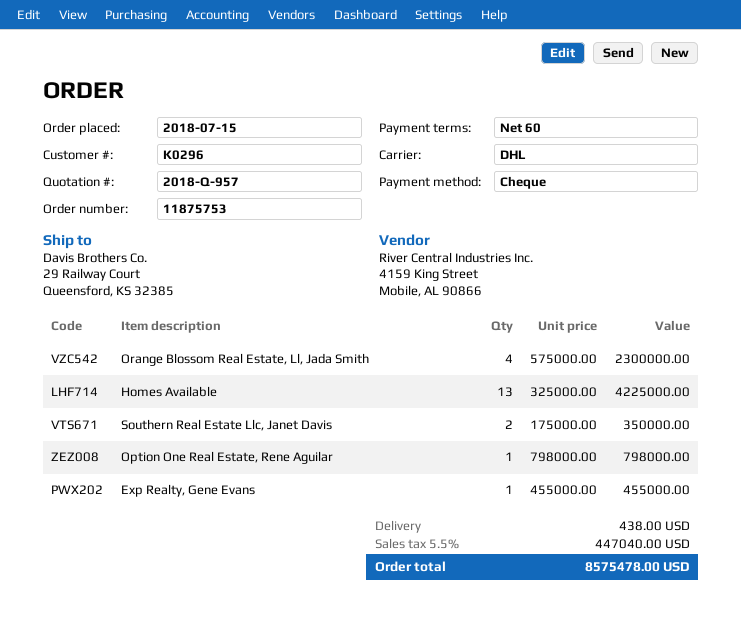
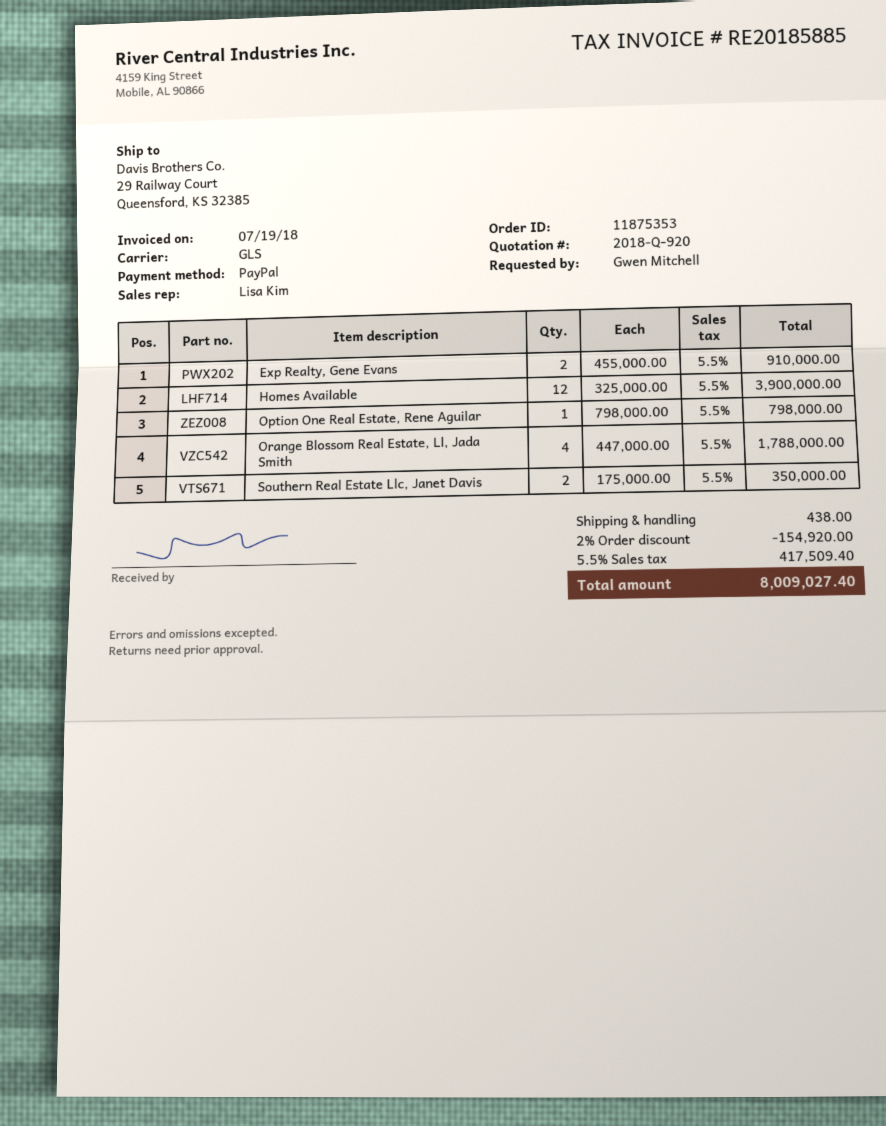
quote number: 2018-Q-957 -> 2018-Q-920
order number: 11875753 -> 11875353
payment method: cheque -> PayPal
shipping method: DHL -> GLS
Orange Blossom Real Estate, Ll, Jada Smith: 4 x 575000.00 = 2300000.00 -> 4 x 447000.00 = 1788000.00
Homes Available: 13 x 325000.00 = 4225000.00 -> 12 x 325000.00 = 3900000.00
Exp Realty, Gene Evans: 1 x 455000.00 = 455000.00 -> 2 x 455000.00 = 910000.00
discount: none -> 2% = 154920.00
tax: 5.5% = 447040.00 -> 5.5% = 417509.40
total: 8575478.00 -> 8009027.40

